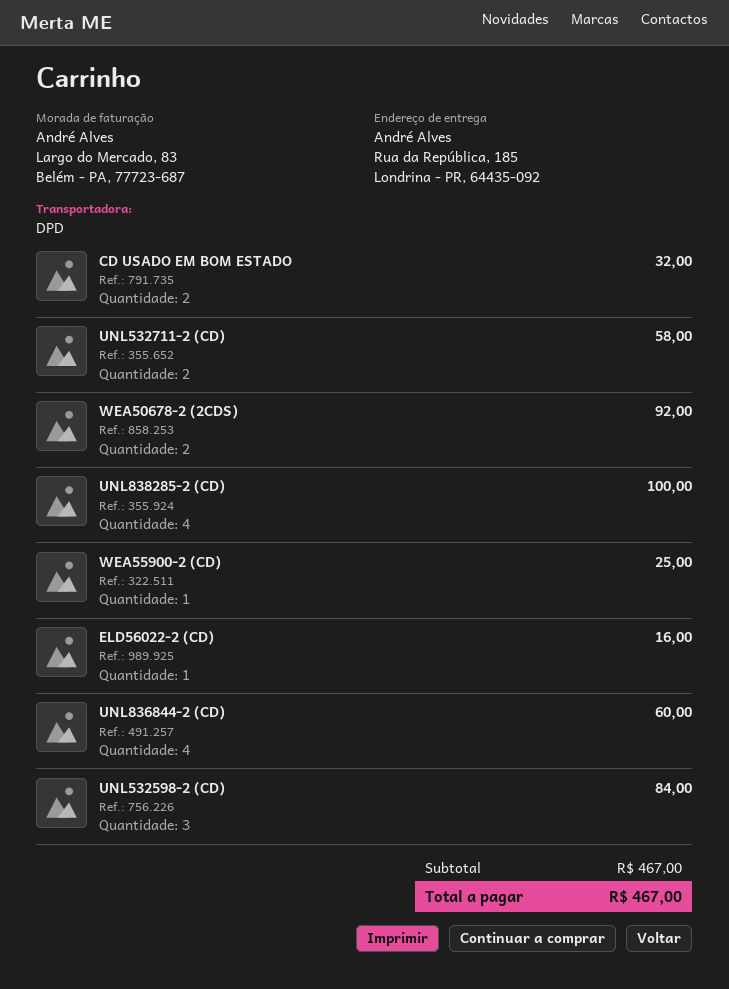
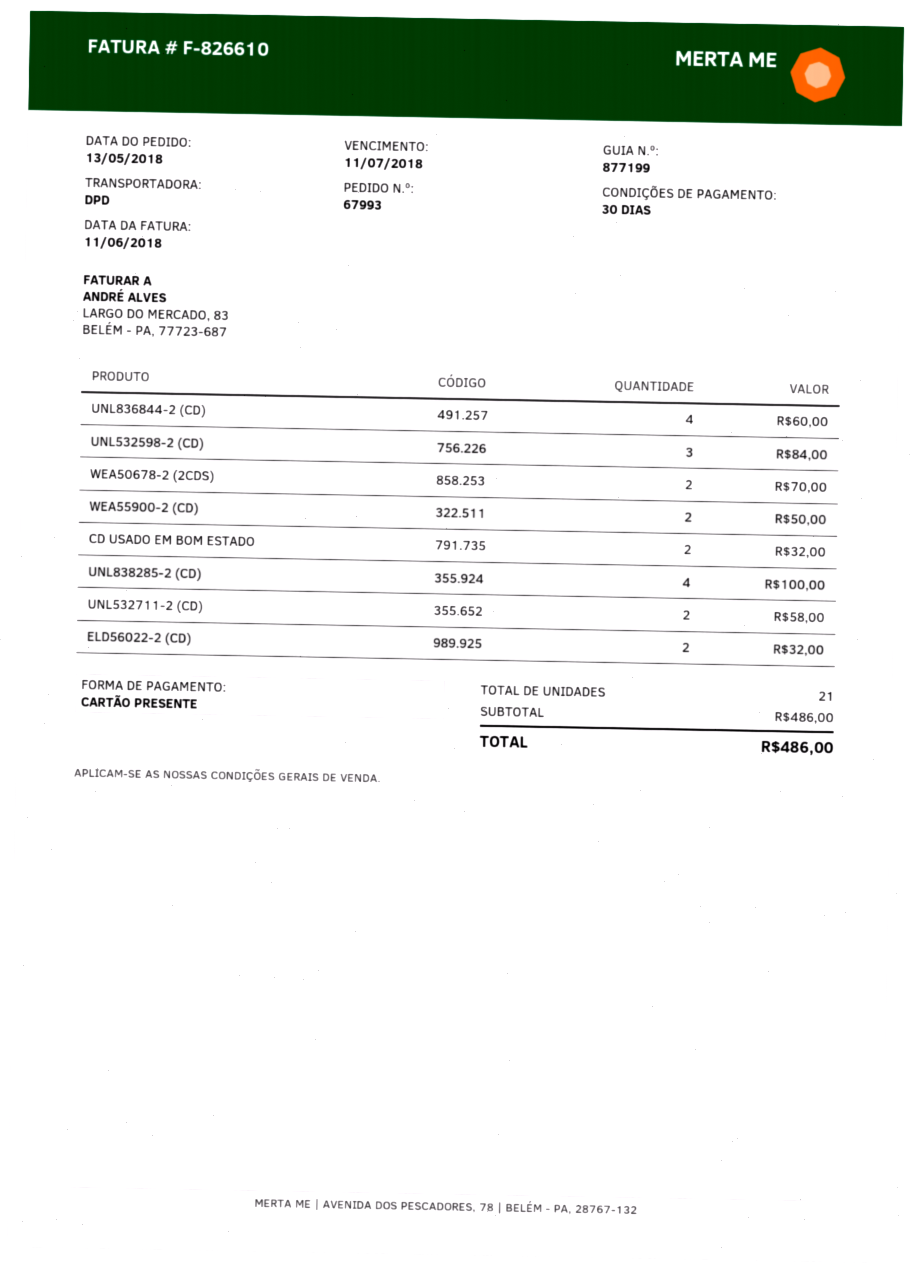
WEA50678-2 (2CDS): 2 for 92.00 -> 2 for 70.00
WEA55900-2 (CD): 1 for 25.00 -> 2 for 50.00
ELD56022-2 (CD): 1 for 16.00 -> 2 for 32.00
subtotal: 467.00 -> 486.00
total: 467.00 -> 486.00

